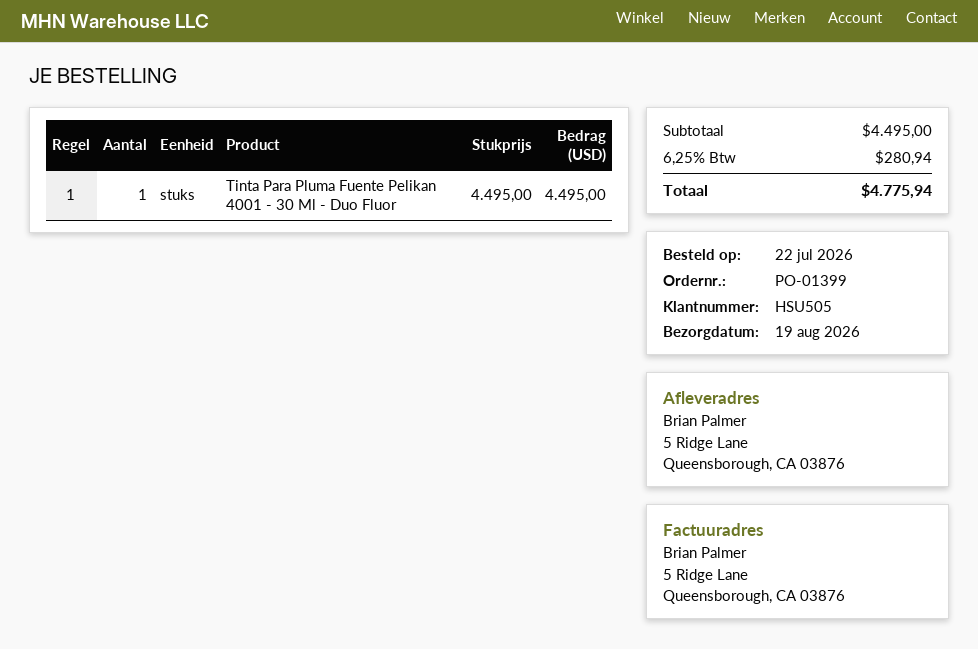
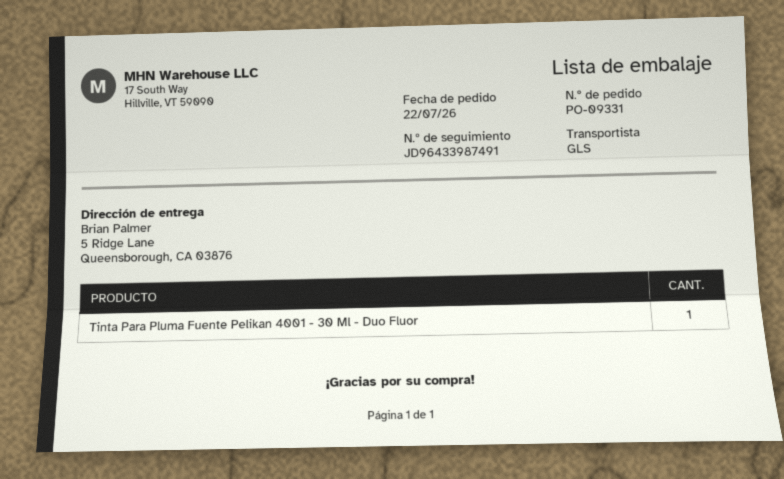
order number: PO-01399 -> PO-09331

